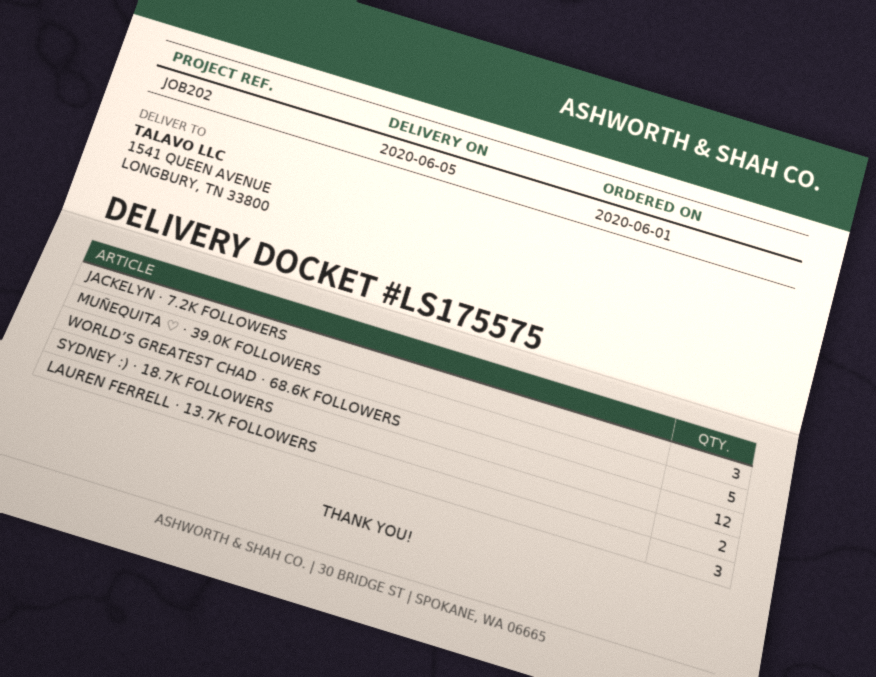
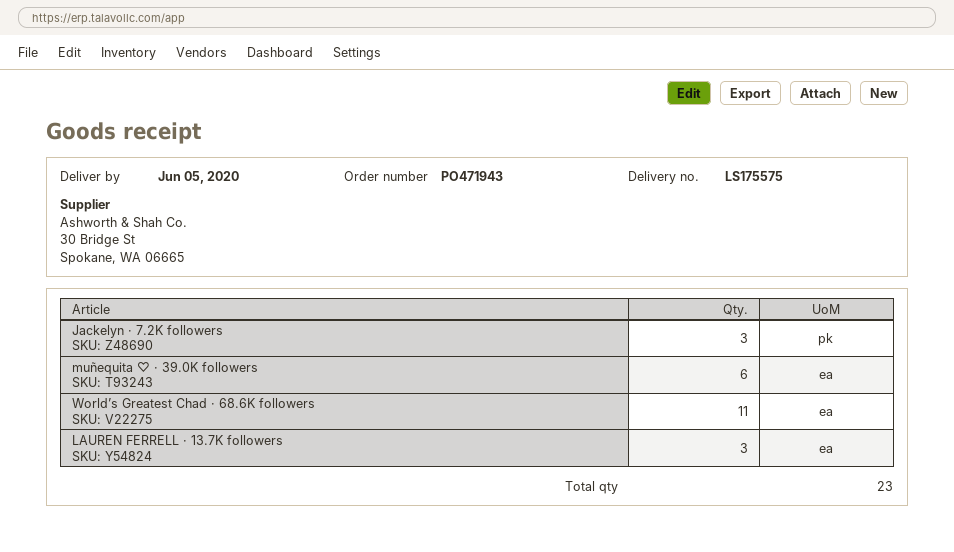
MUÑEQUITA ♡ · 39.0K FOLLOWERS: 5 -> 6
WORLD’S GREATEST CHAD · 68.6K FOLLOWERS: 12 -> 11
SYDNEY :) · 18.7K FOLLOWERS: 2 -> none

